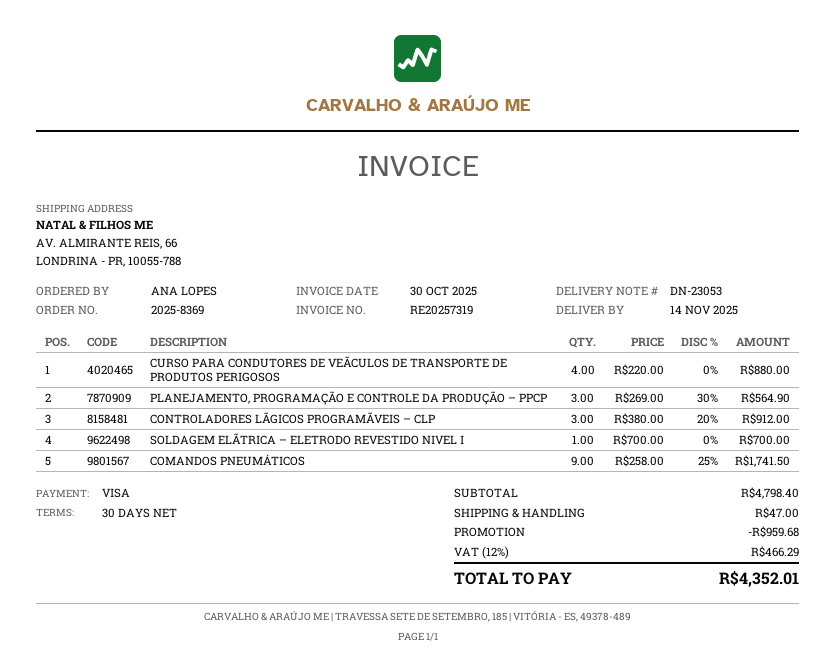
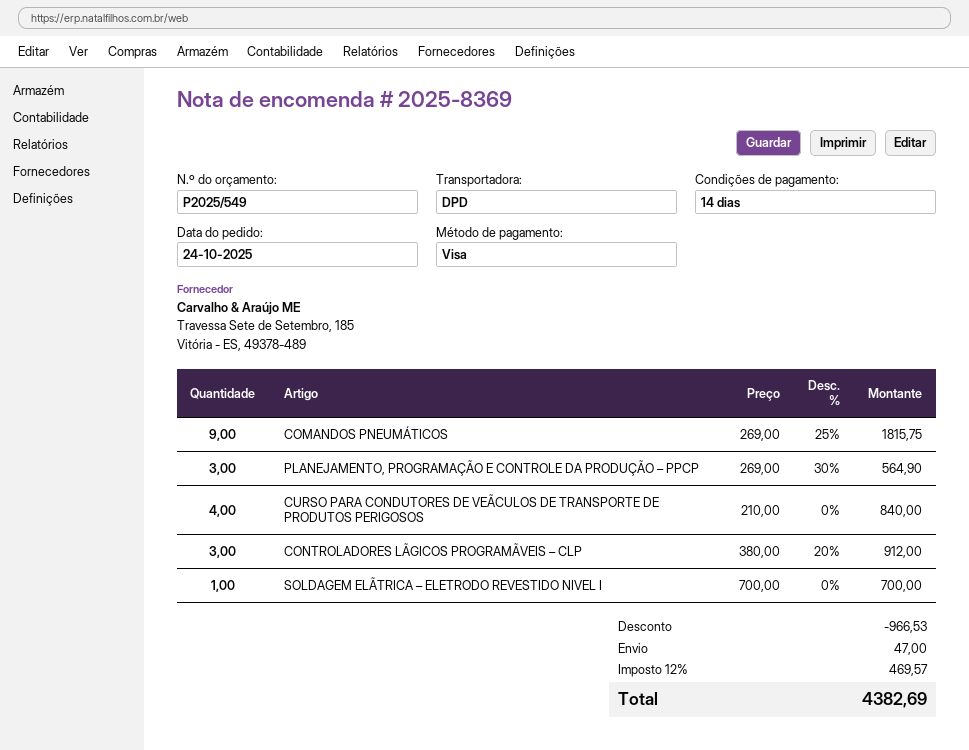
payment terms: 30 days -> 14 days
CURSO PARA CONDUTORES DE VEÃCULOS DE TRANSPORTE DE PRODUTOS PERIGOSOS: 4 x 220.00 = 880.00 -> 4 x 210.00 = 840.00
COMANDOS PNEUMÁTICOS: 9 x 258.00 - 25% = 1741.50 -> 9 x 269.00 - 25% = 1815.75
discount: 959.68 -> 966.53
tax: 12% = 466.29 -> 12% = 469.57
total: 4352.01 -> 4382.69

